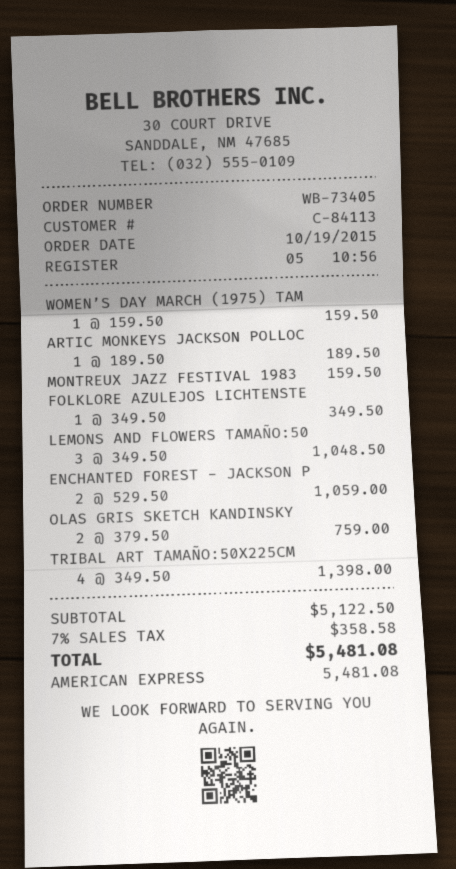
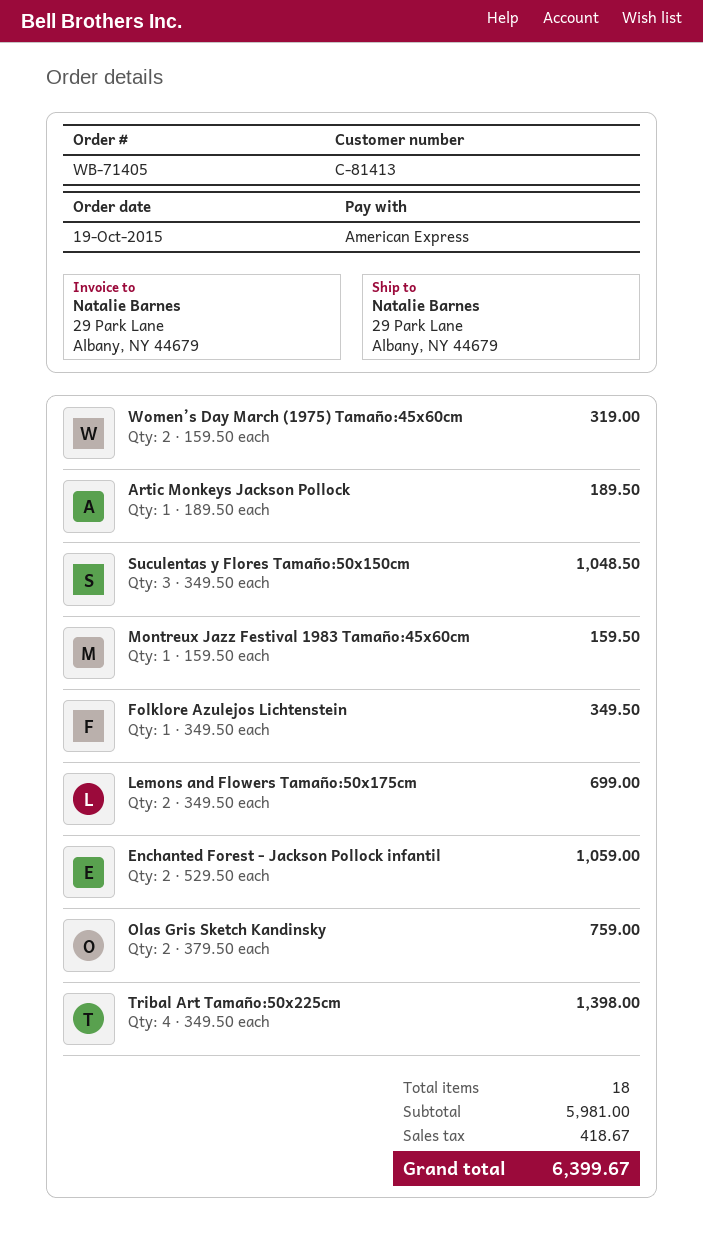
order number: WB-73405 -> WB-71405
customer number: C-84113 -> C-81413
WOMEN’S DAY MARCH (1975) TAM: 1 x 159.50 = 159.50 -> 2 x 159.50 = 319.00
LEMONS AND FLOWERS TAMAÑO:50: 3 x 349.50 = 1048.50 -> 2 x 349.50 = 699.00
Suculentas y Flores Tamaño:50x150cm: none -> 3 x 349.50 = 1048.50
subtotal: 5122.50 -> 5981.00
tax: 358.58 -> 418.67
total: 5481.08 -> 6399.67

